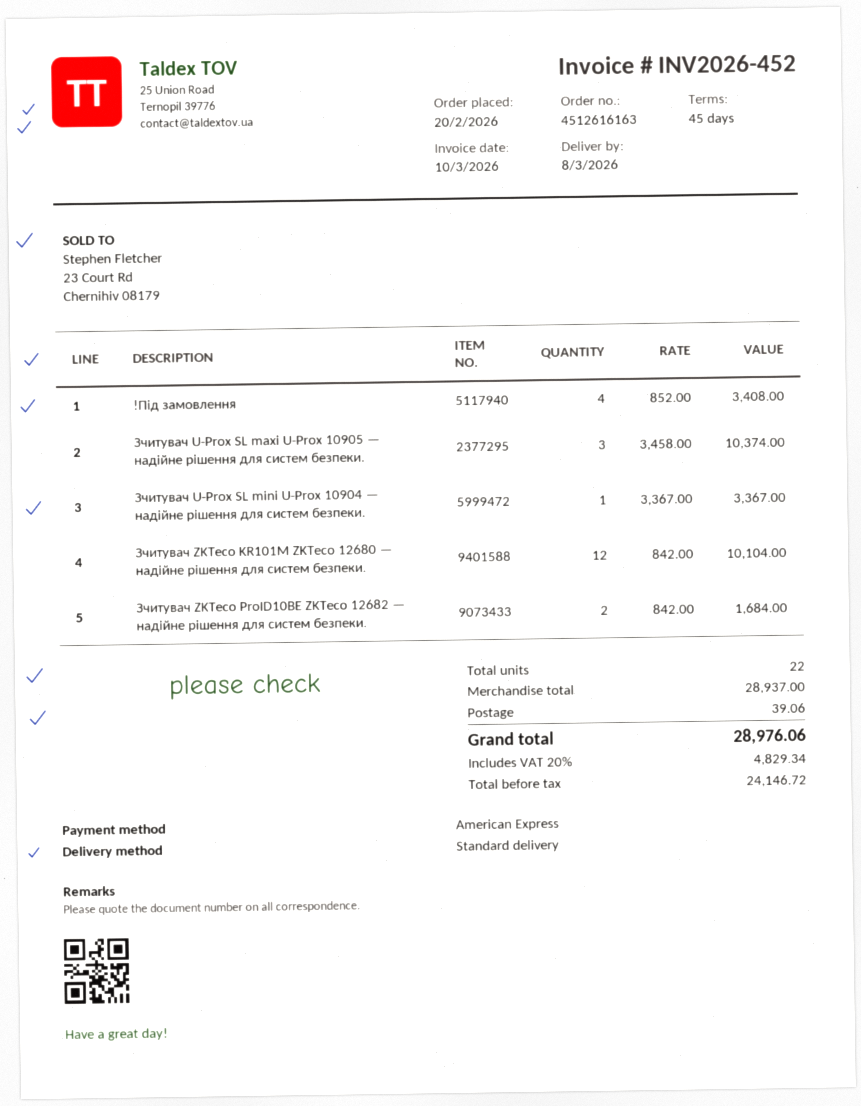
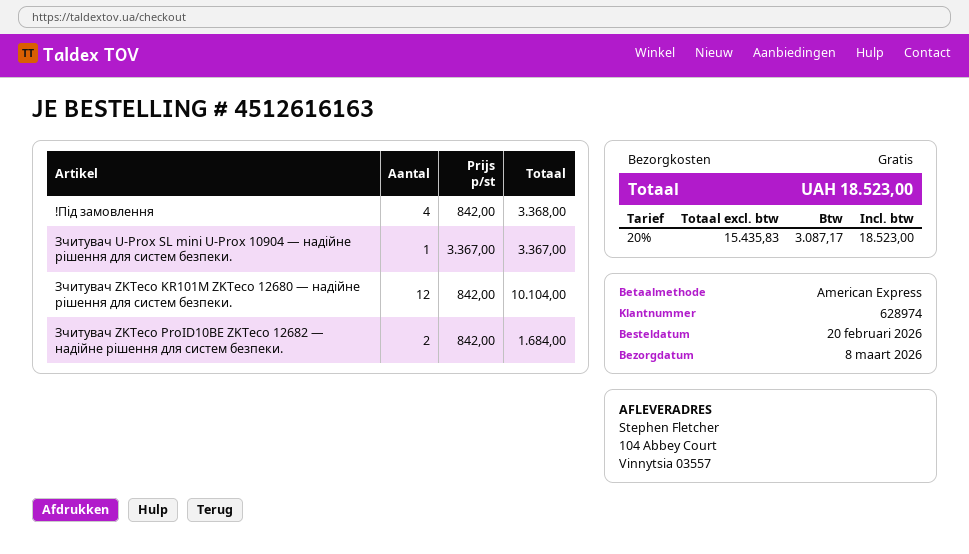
!Під замовлення: 4 x 852.00 = 3408.00 -> 4 x 842.00 = 3368.00
Зчитувач U-Prox SL maxi U-Prox 10905 — надійне рішення для систем безпеки.: 3 x 3458.00 = 10374.00 -> none
shipping: 39.06 -> 0.00
net: 24146.72 -> 15435.83
tax: 20% = 4829.34 -> 20% = 3087.17
total: 28976.06 -> 18523.00

